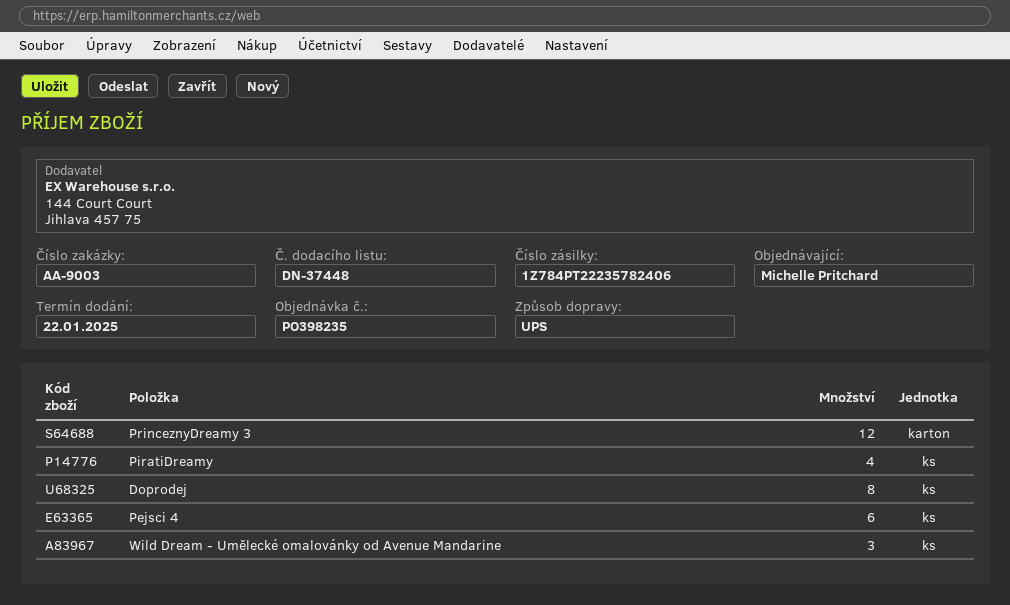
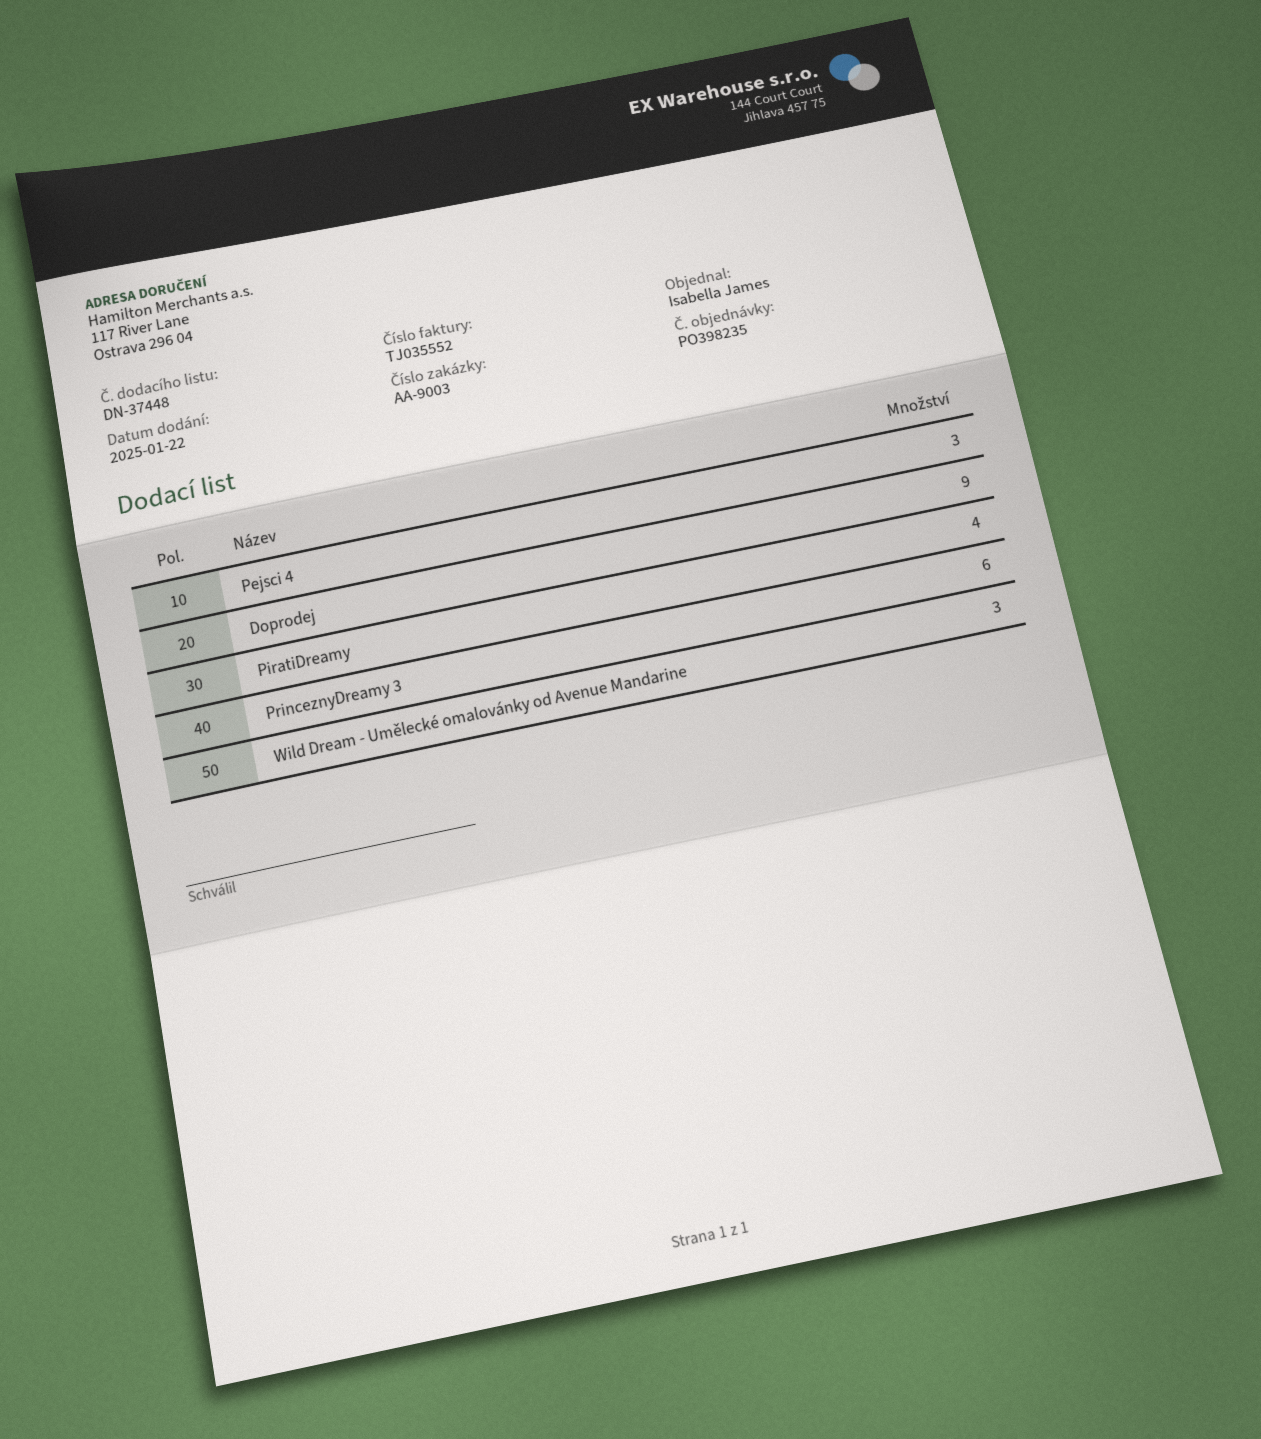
ordered by: Michelle Pritchard -> Isabella James
PrinceznyDreamy 3: 12 -> 6
Doprodej: 8 -> 9
Pejsci 4: 6 -> 3

